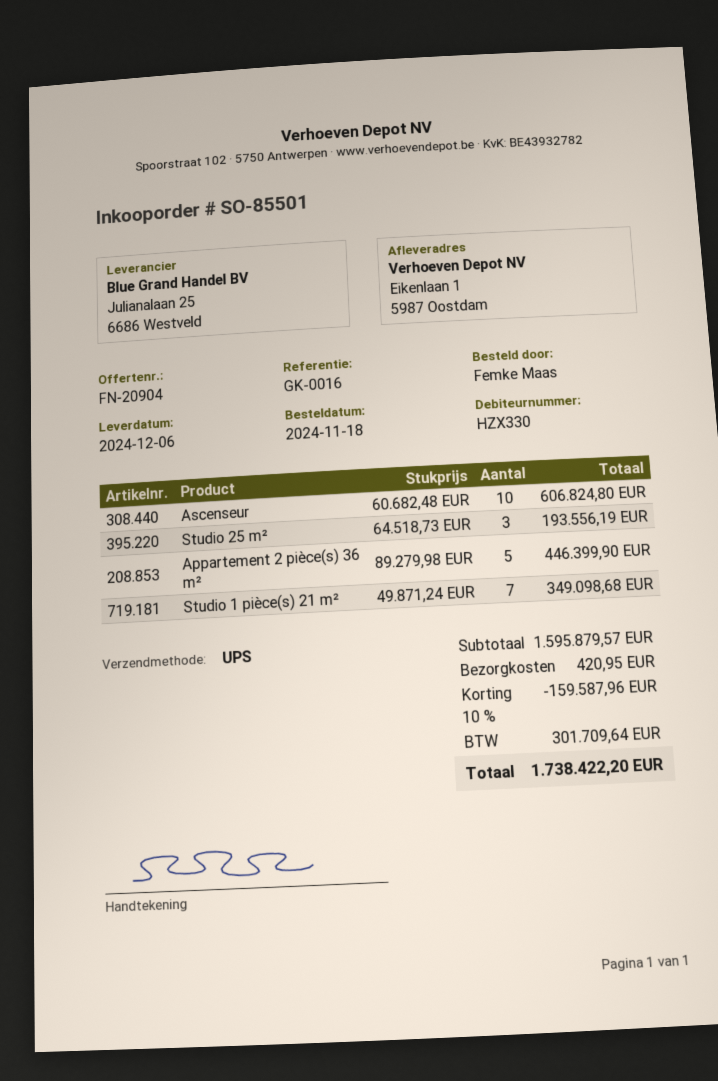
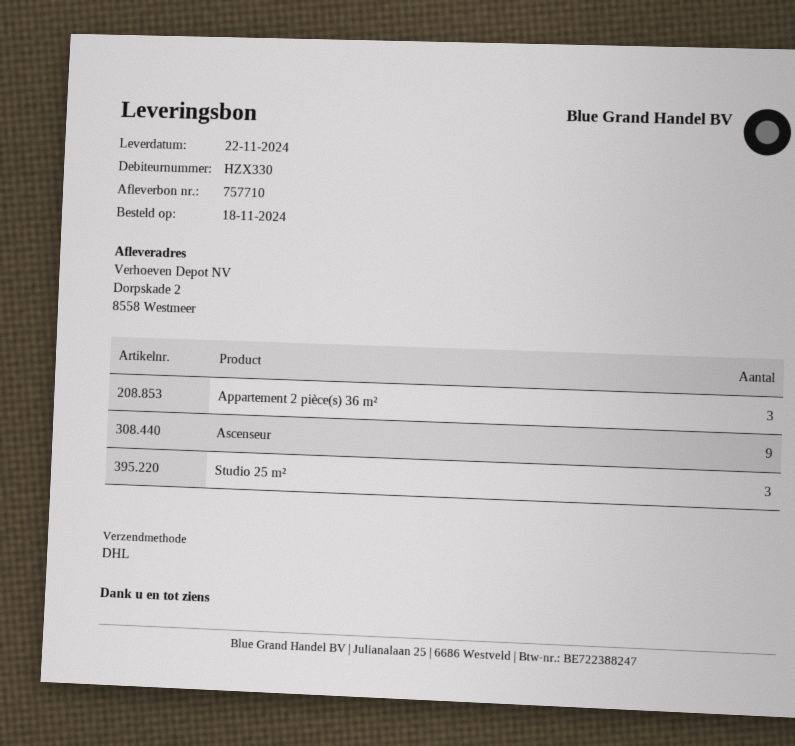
delivery date: 2024-12-06 -> 2024-11-22
shipping method: UPS -> DHL
ship to: Eikenlaan 1, 5987 Oostdam -> Dorpskade 2, 8558 Westmeer
Ascenseur: 10 -> 9
Appartement 2 pièce(s) 36 m²: 5 -> 3
Studio 1 pièce(s) 21 m²: 7 -> none

